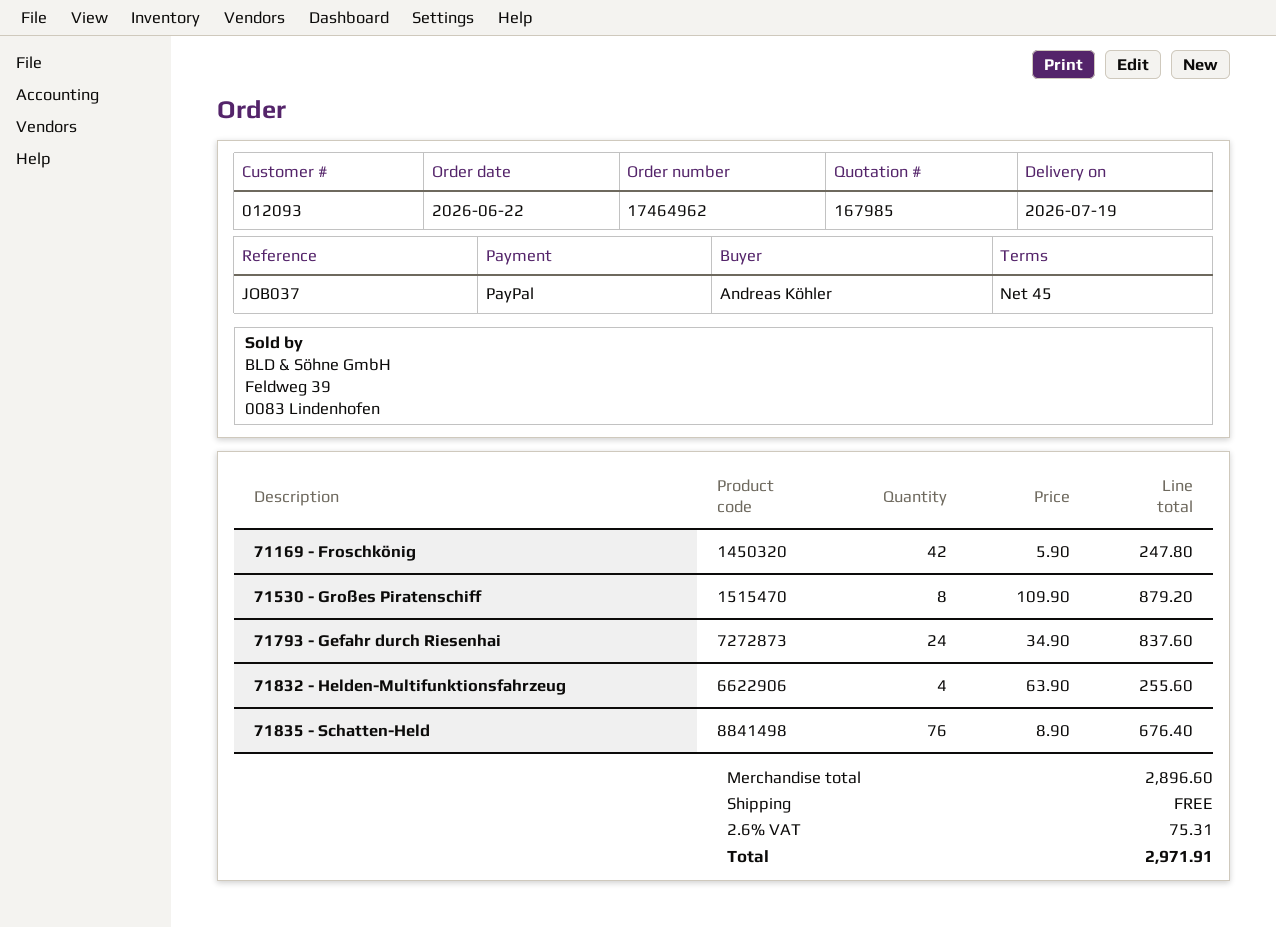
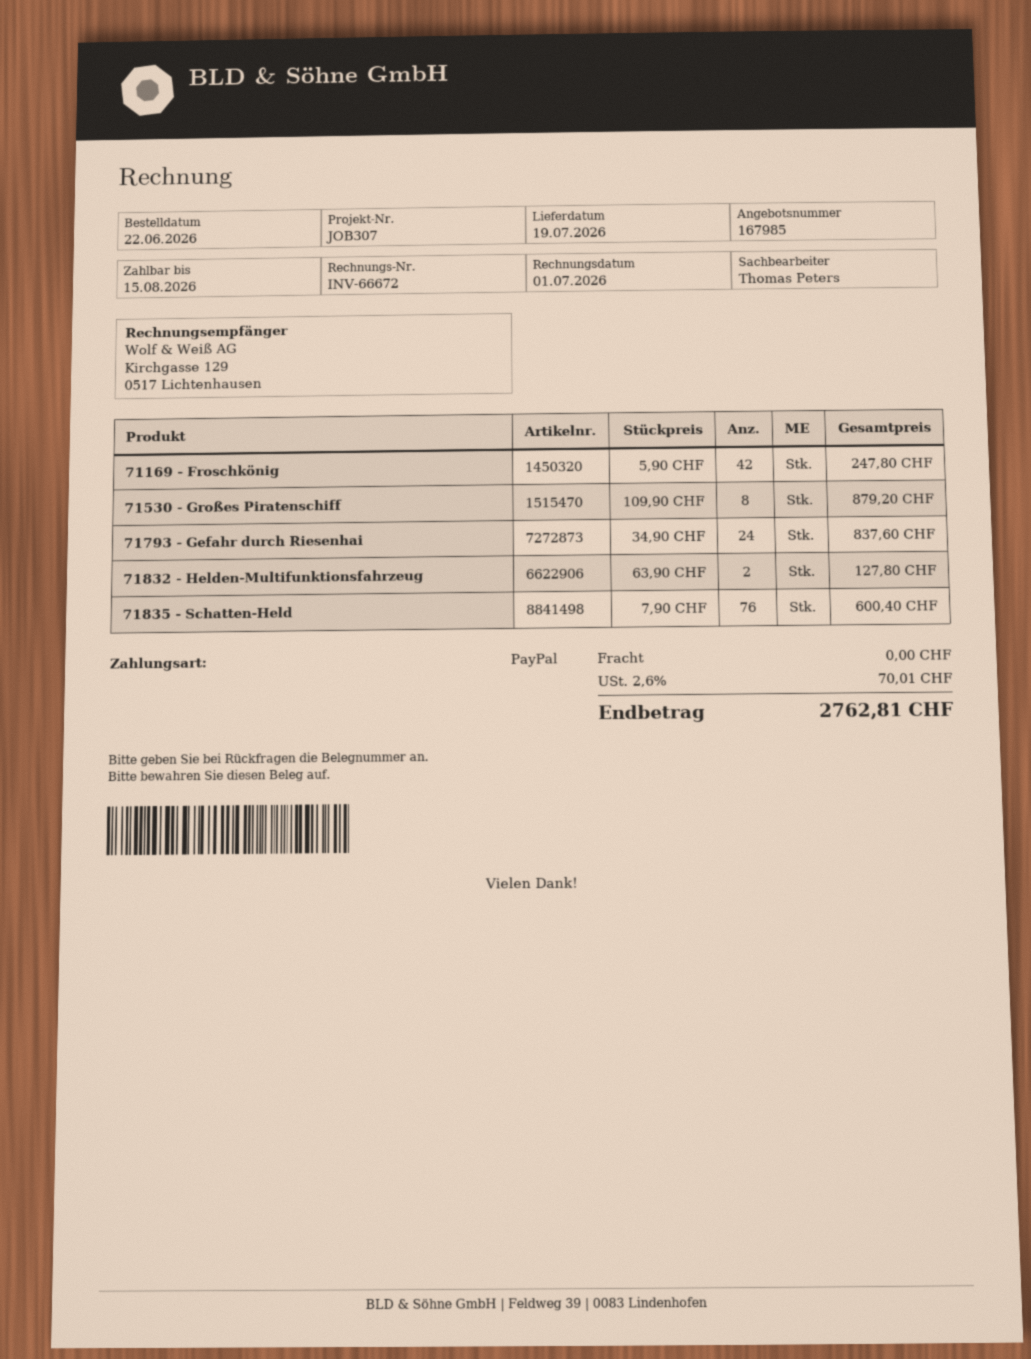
reference: JOB037 -> JOB307
71832 - Helden-Multifunktionsfahrzeug: 4 x 63.90 = 255.60 -> 2 x 63.90 = 127.80
71835 - Schatten-Held: 76 x 8.90 = 676.40 -> 76 x 7.90 = 600.40
tax: 2.6% = 75.31 -> 2.6% = 70.01
total: 2971.91 -> 2762.81

